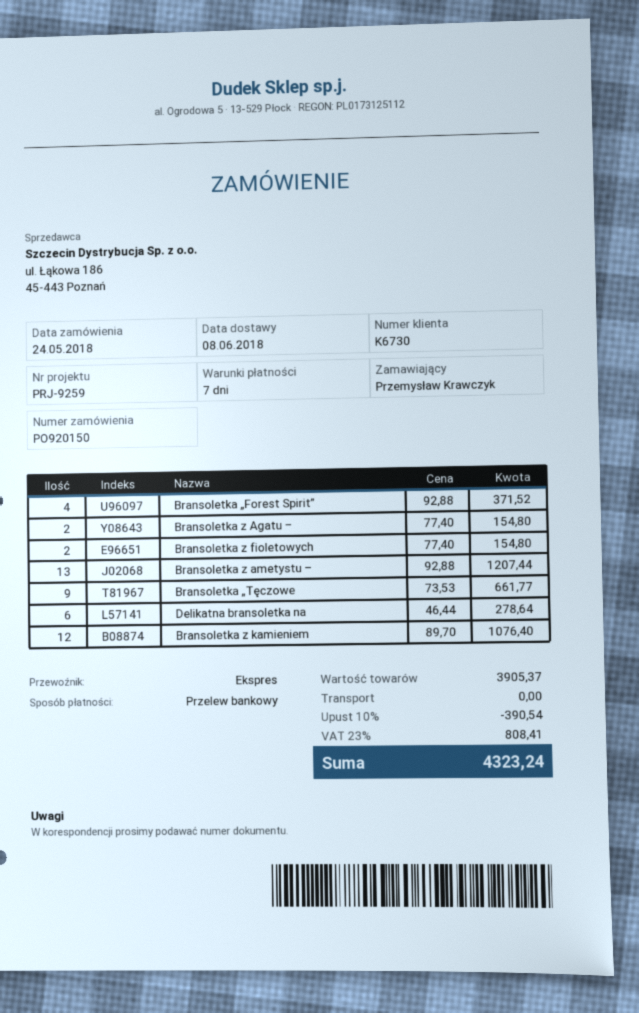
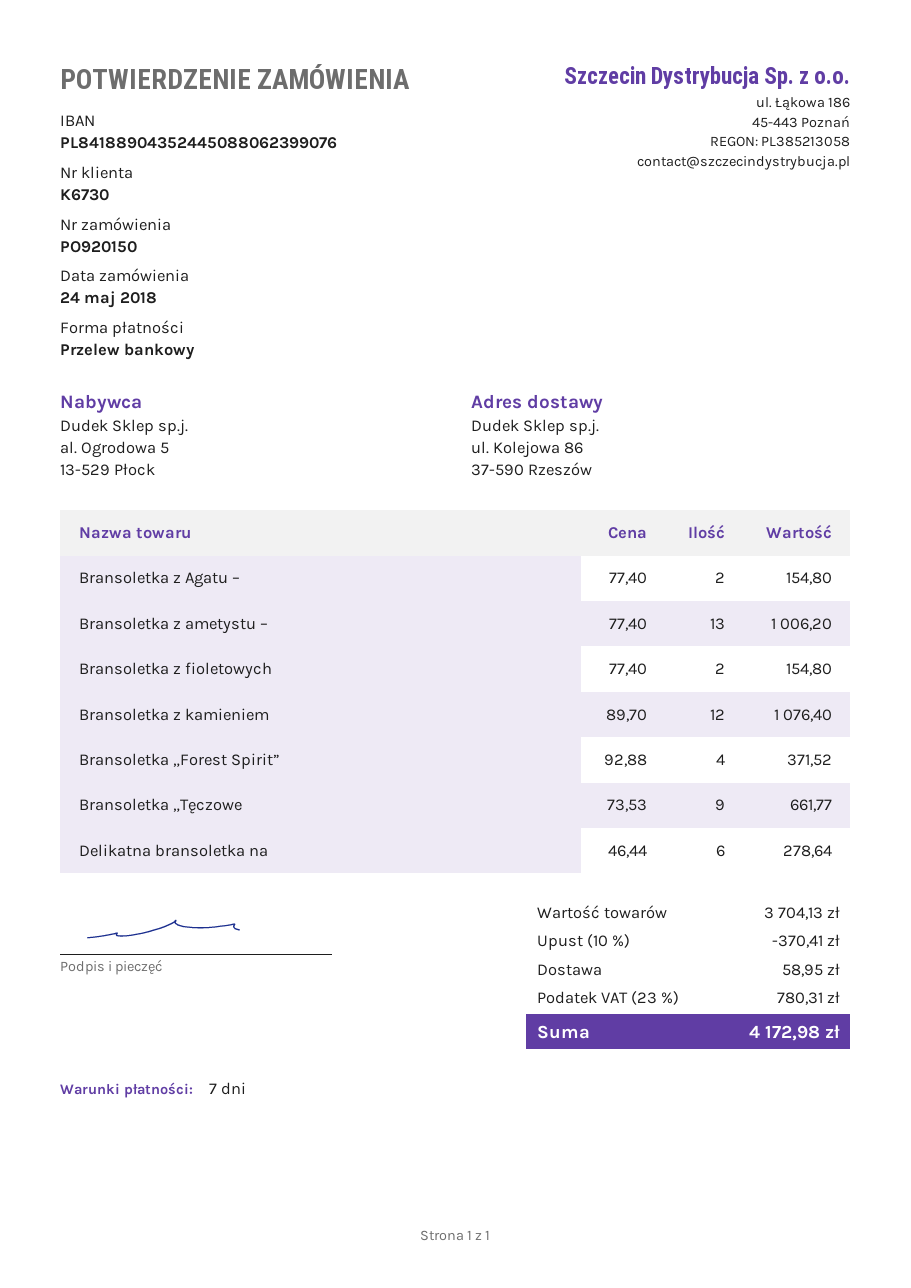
Bransoletka z ametystu –: 13 x 92.88 = 1207.44 -> 13 x 77.40 = 1006.20
subtotal: 3905.37 -> 3704.13
discount: 10% = 390.54 -> 10% = 370.41
shipping: 0.00 -> 58.95
tax: 23% = 808.41 -> 23% = 780.31
total: 4323.24 -> 4172.98

